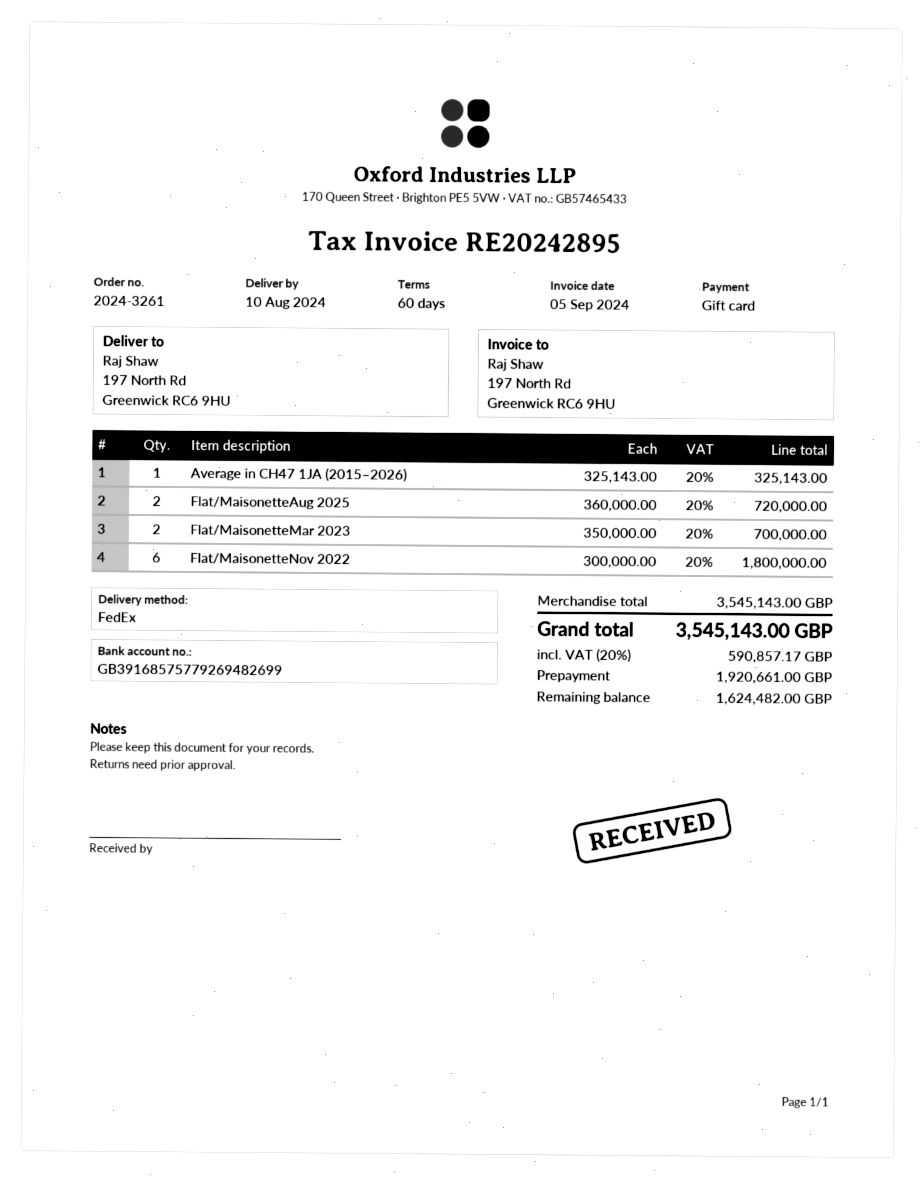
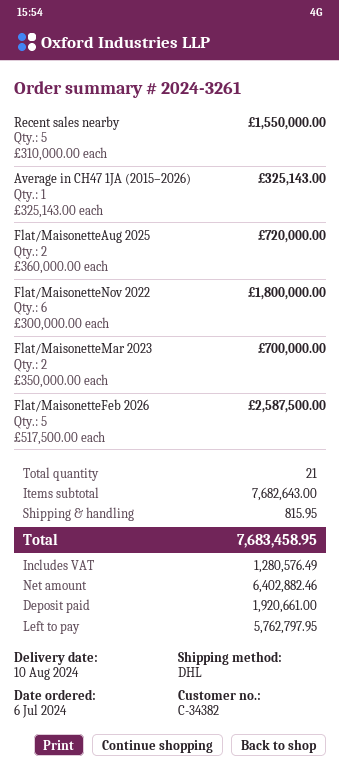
shipping method: FedEx -> DHL
Recent sales nearby: none -> 5 x 310000.00 = 1550000.00
Flat/MaisonetteFeb 2026: none -> 5 x 517500.00 = 2587500.00
subtotal: 3545143.00 -> 7682643.00
shipping: none -> 815.95
tax: 590857.17 -> 1280576.49
total: 3545143.00 -> 7683458.95
balance: 1624482.00 -> 5762797.95

